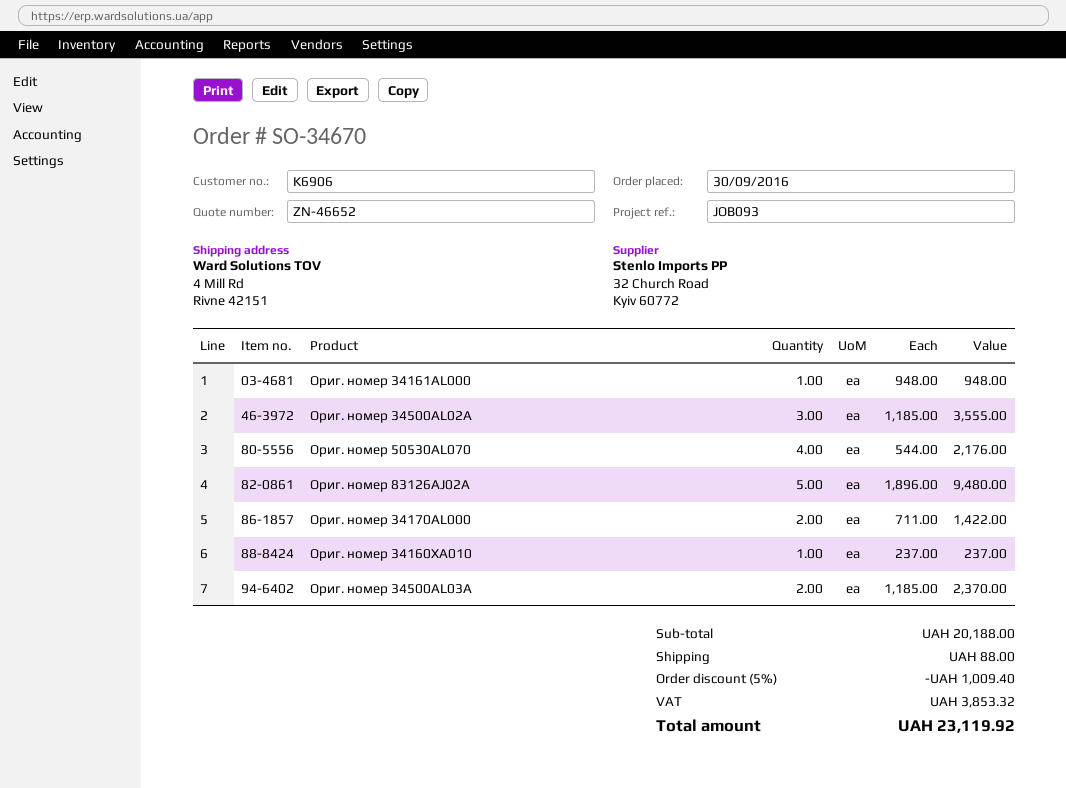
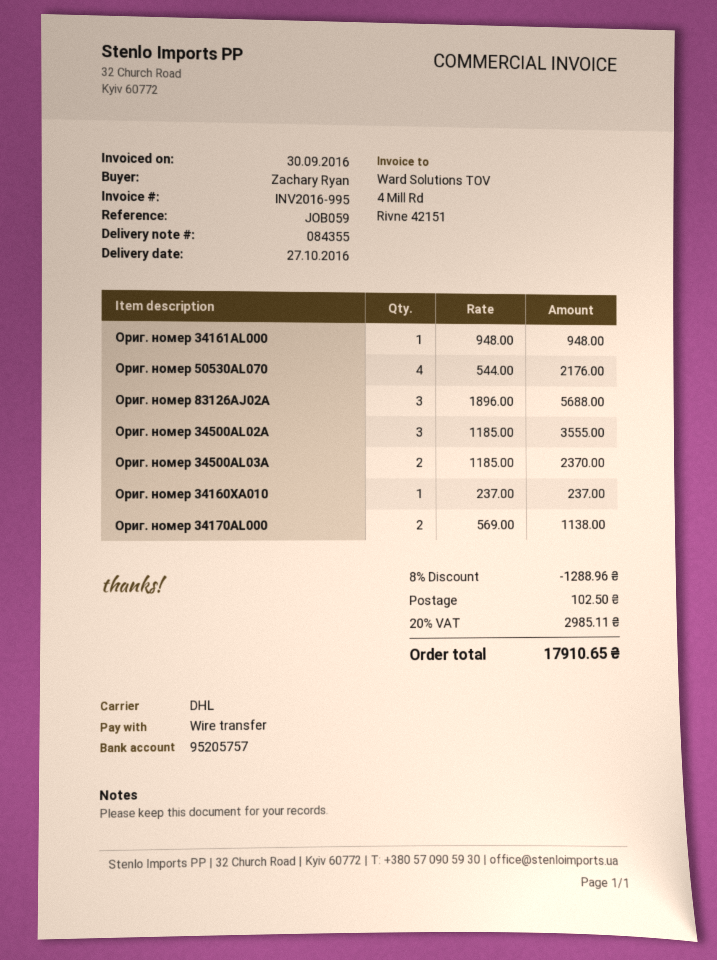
reference: JOB093 -> JOB059
Ориг. номер 83126AJ02A: 5 x 1896.00 = 9480.00 -> 3 x 1896.00 = 5688.00
Ориг. номер 34170AL000: 2 x 711.00 = 1422.00 -> 2 x 569.00 = 1138.00
discount: 5% = 1009.40 -> 8% = 1288.96
shipping: 88.00 -> 102.50
tax: 3853.32 -> 2985.11
total: 23119.92 -> 17910.65

